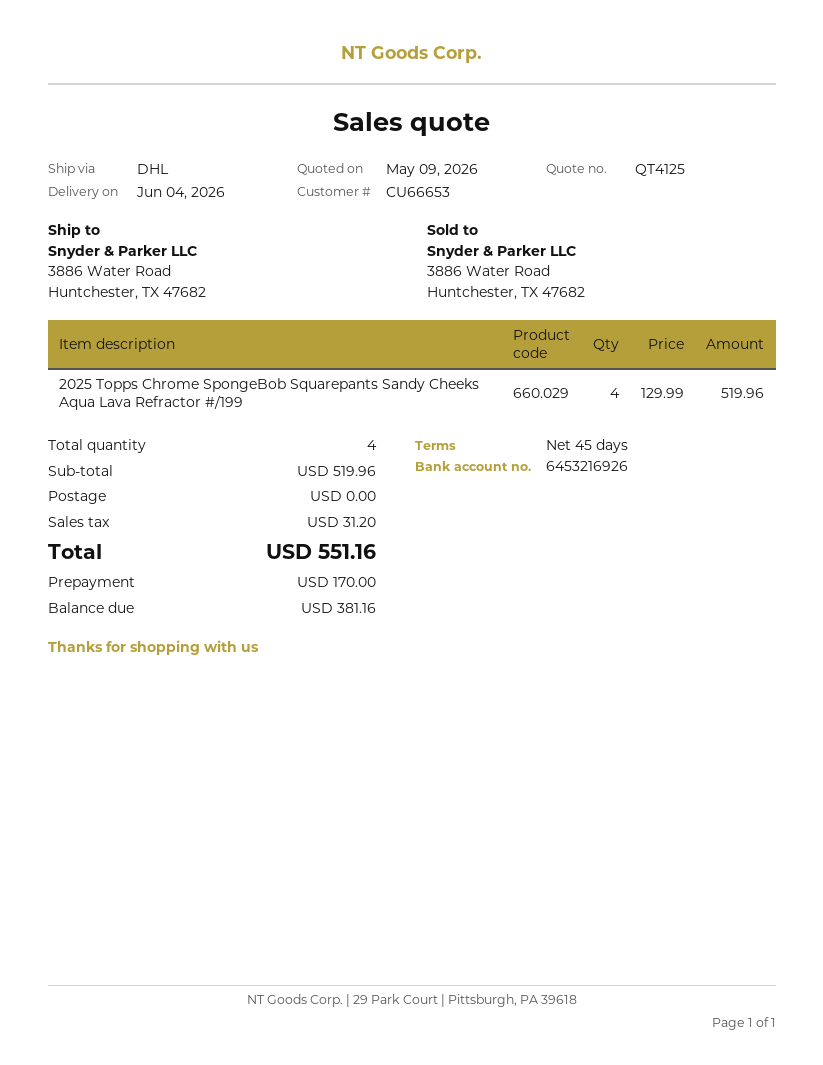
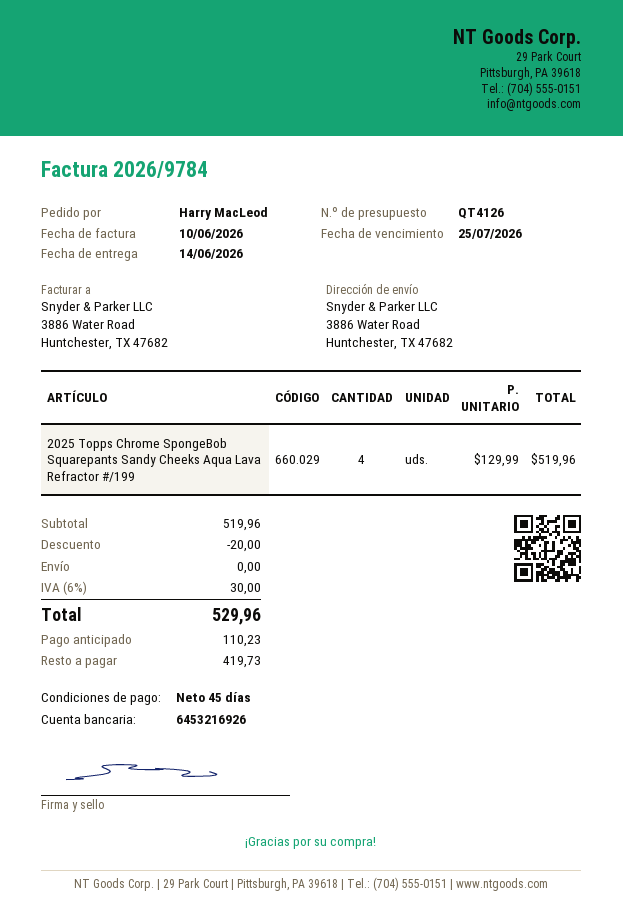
quote number: QT4125 -> QT4126
delivery date: 2026-06-04 -> 2026-06-14
discount: none -> 20.00
tax: 31.20 -> 30.00
total: 551.16 -> 529.96
deposit: 170.00 -> 110.23
balance: 381.16 -> 419.73

